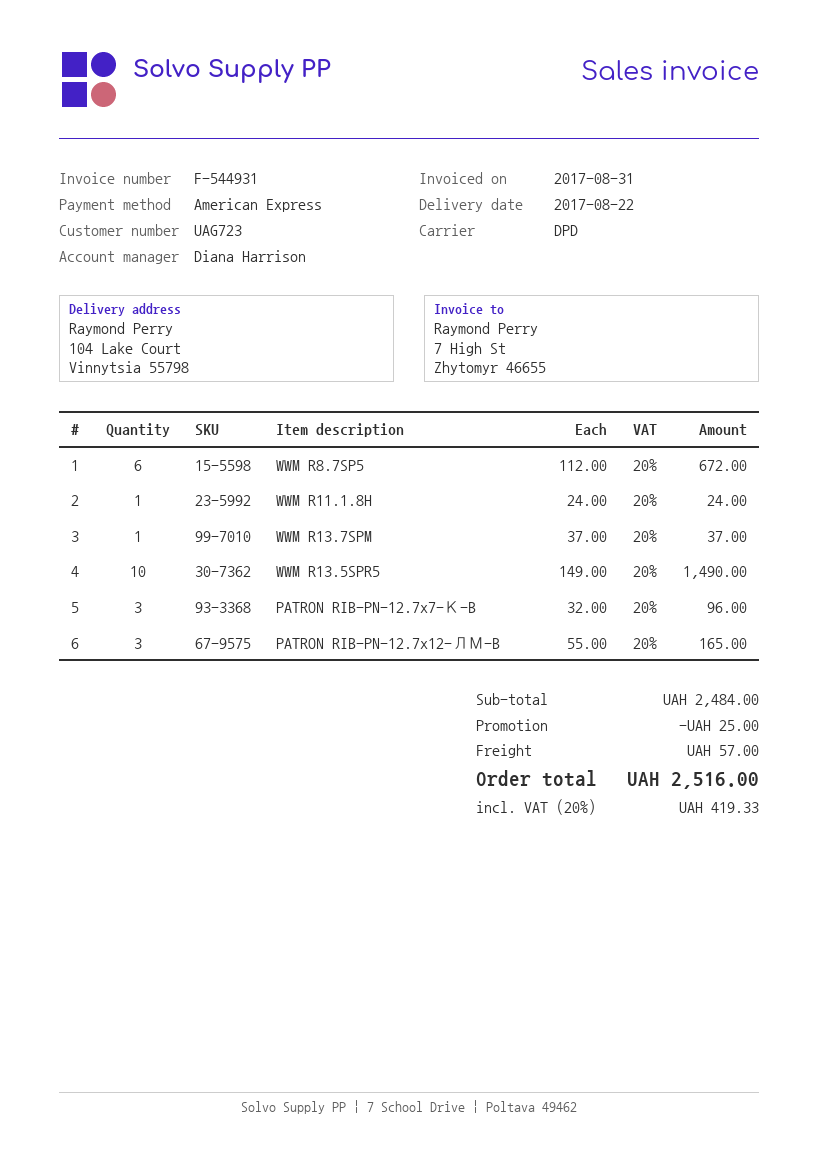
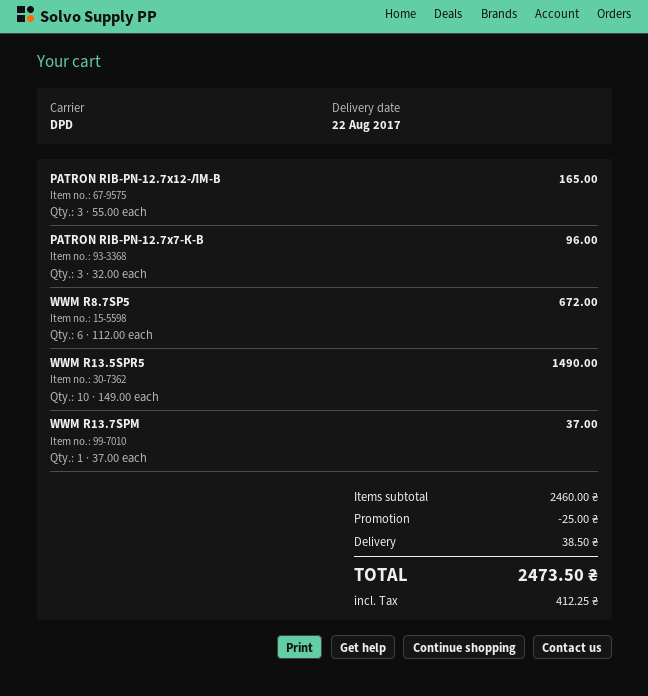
WWM R11.1.8H: 1 x 24.00 = 24.00 -> none
subtotal: 2484.00 -> 2460.00
shipping: 57.00 -> 38.50
tax: 419.33 -> 412.25
total: 2516.00 -> 2473.50

